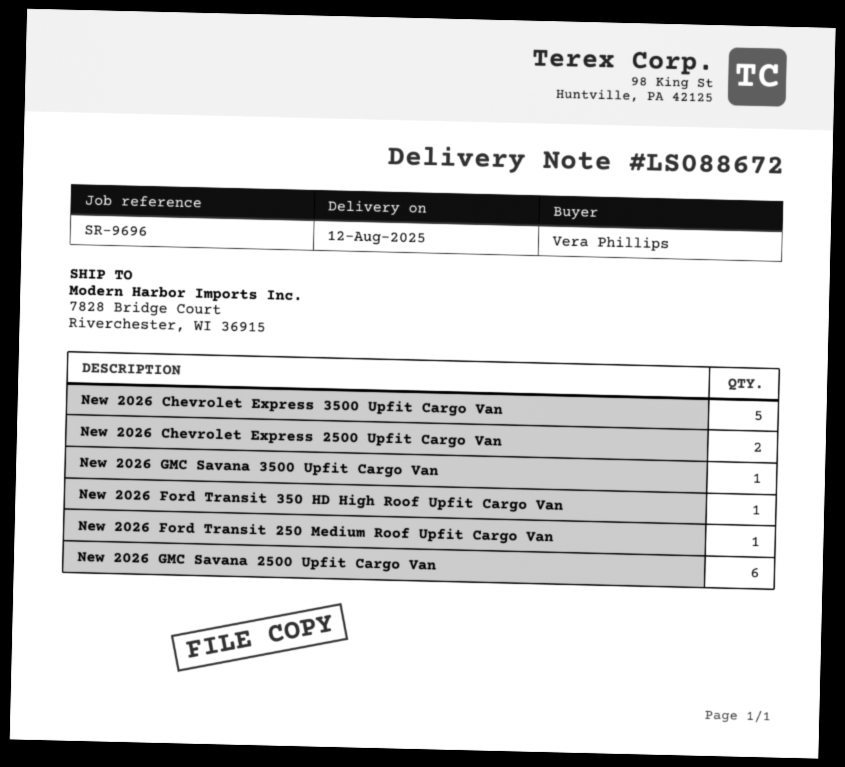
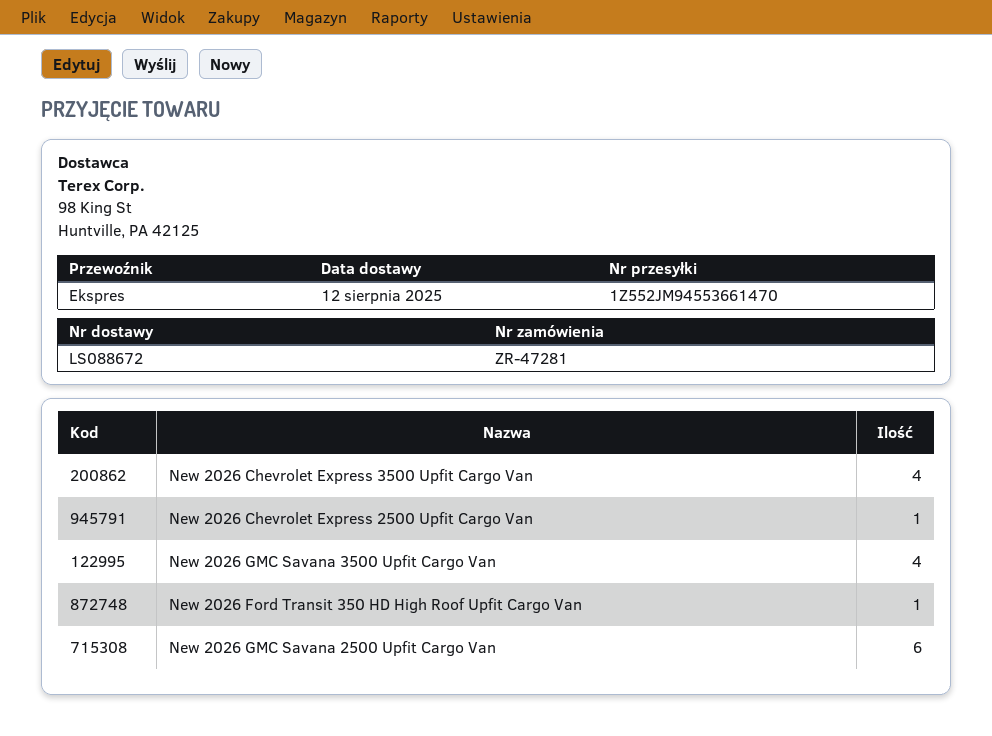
New 2026 Chevrolet Express 3500 Upfit Cargo Van: 5 -> 4
New 2026 Chevrolet Express 2500 Upfit Cargo Van: 2 -> 1
New 2026 GMC Savana 3500 Upfit Cargo Van: 1 -> 4
New 2026 Ford Transit 250 Medium Roof Upfit Cargo Van: 1 -> none

